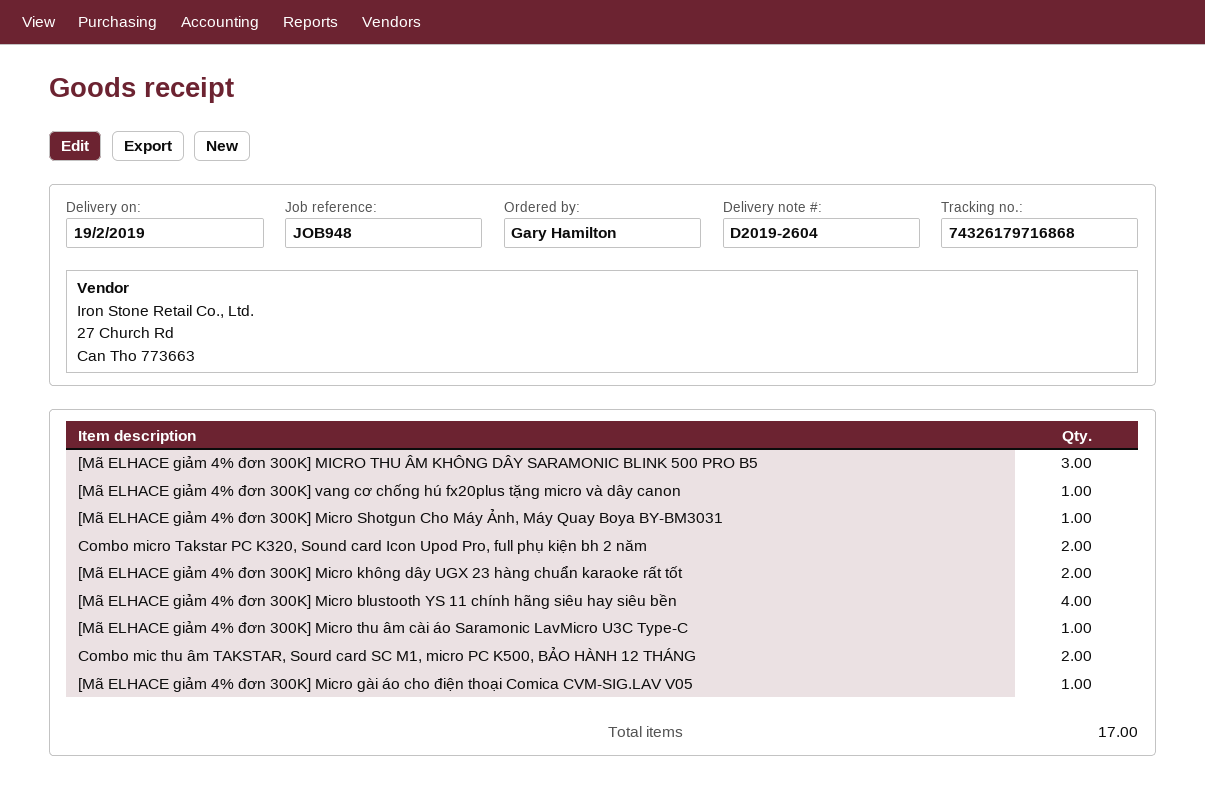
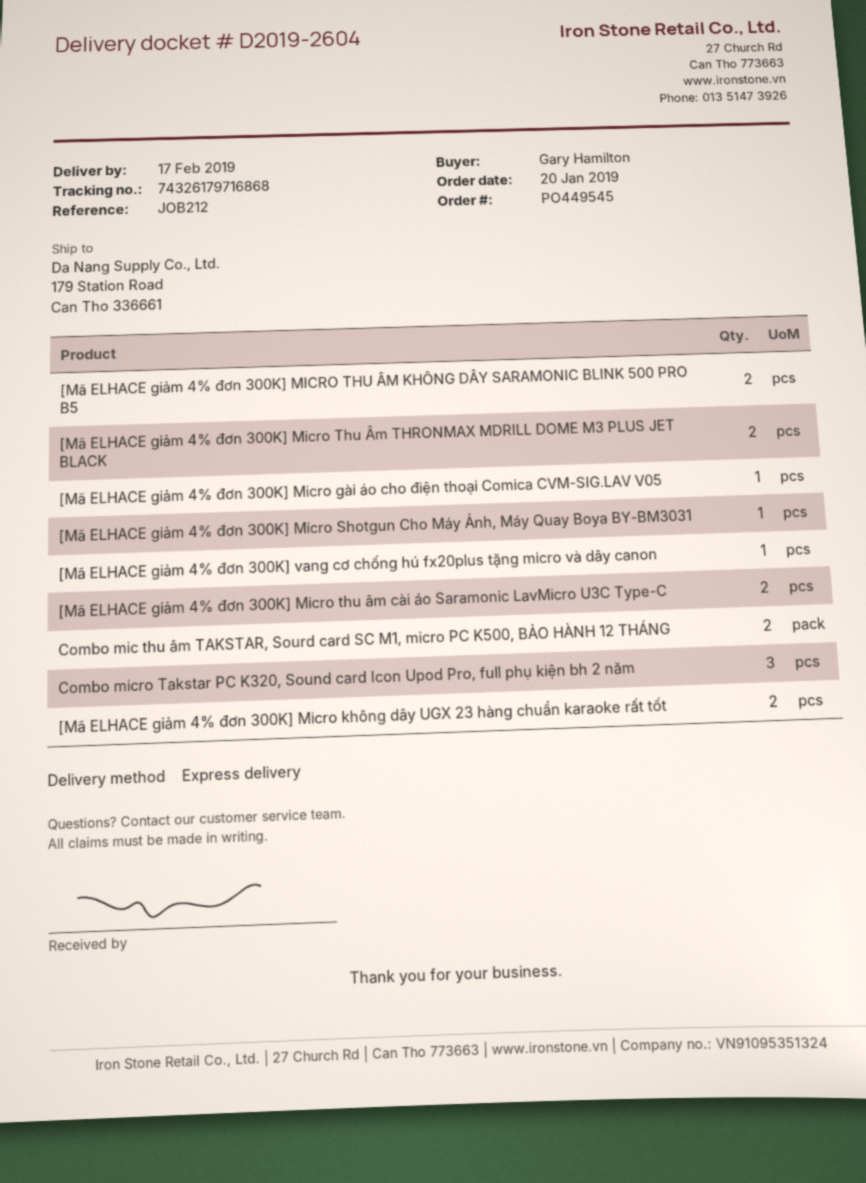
delivery date: 2019-02-19 -> 2019-02-17
reference: JOB948 -> JOB212
[Mã ELHACE giảm 4% đơn 300K] MICRO THU ÂM KHÔNG DÂY SARAMONIC BLINK 500 PRO B5: 3 -> 2
Combo micro Takstar PC K320, Sound card Icon Upod Pro, full phụ kiện bh 2 năm: 2 -> 3
[Mã ELHACE giảm 4% đơn 300K] Micro blustooth YS 11 chính hãng siêu hay siêu bền: 4 -> none
[Mã ELHACE giảm 4% đơn 300K] Micro thu âm cài áo Saramonic LavMicro U3C Type-C: 1 -> 2
[Mã ELHACE giảm 4% đơn 300K] Micro Thu Âm THRONMAX MDRILL DOME M3 PLUS JET BLACK: none -> 2

